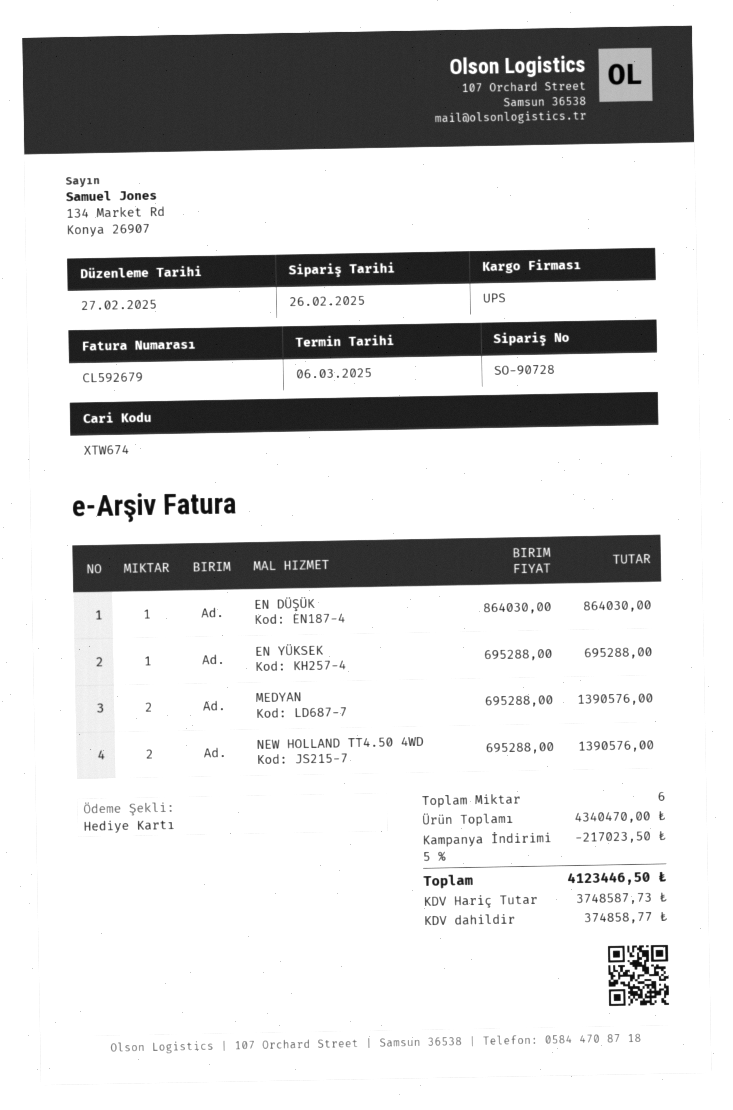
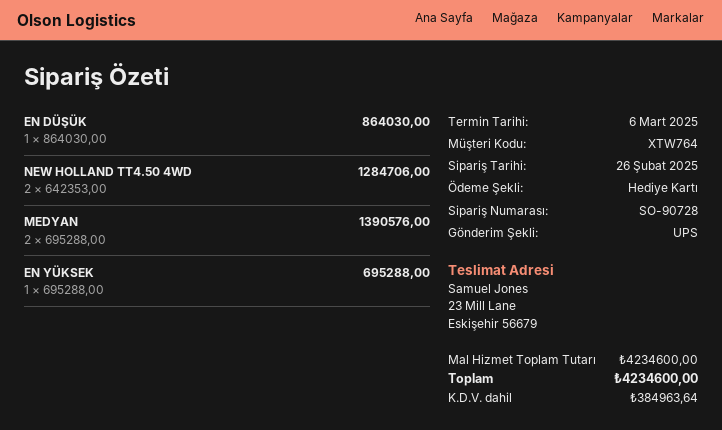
customer number: XTW674 -> XTW764
NEW HOLLAND TT4.50 4WD: 2 x 695288.00 = 1390576.00 -> 2 x 642353.00 = 1284706.00
subtotal: 4340470.00 -> 4234600.00
discount: 5% = 217023.50 -> none
tax: 374858.77 -> 384963.64
total: 4123446.50 -> 4234600.00

